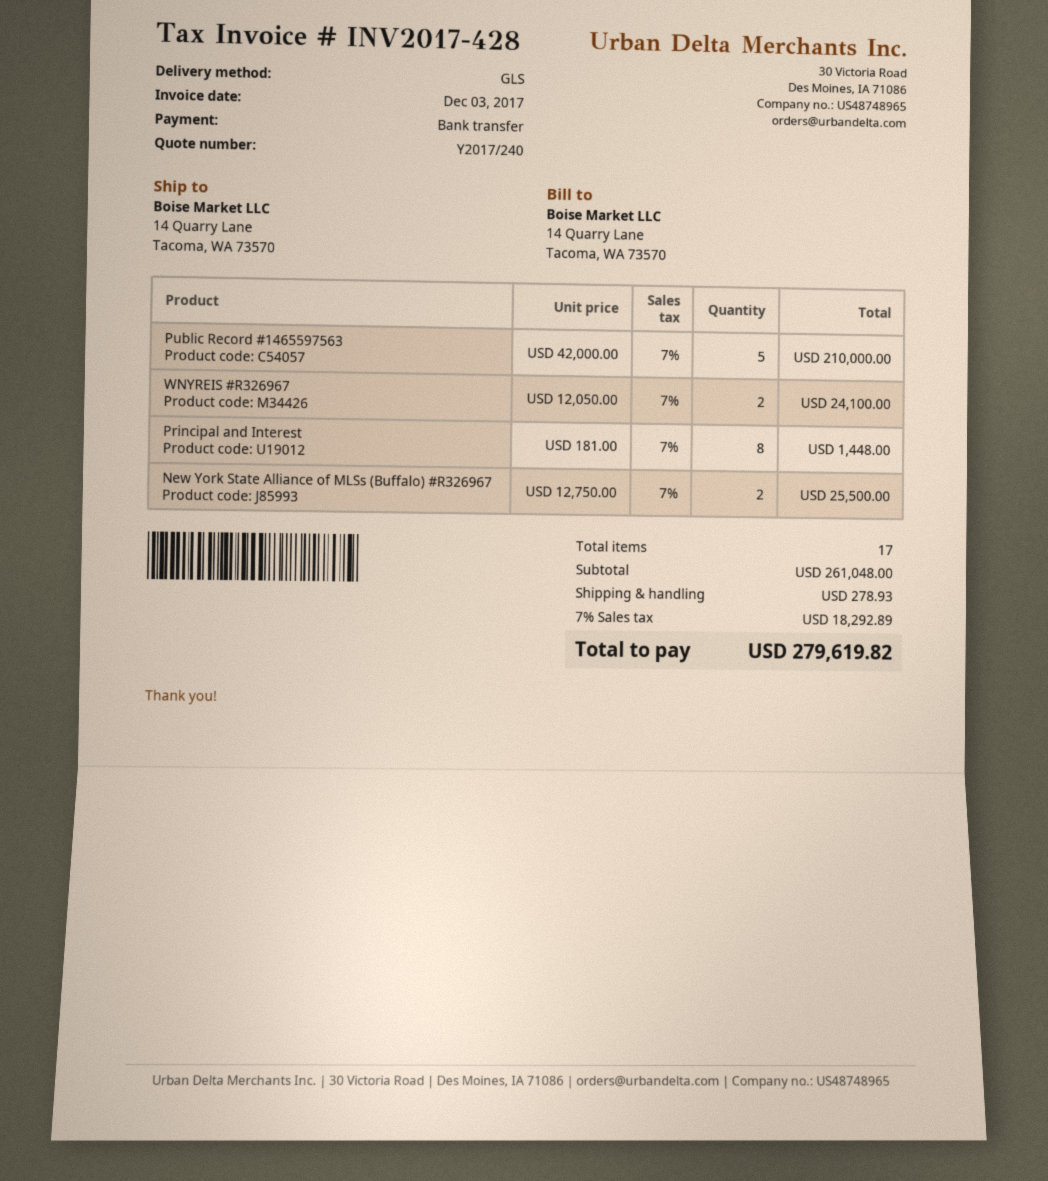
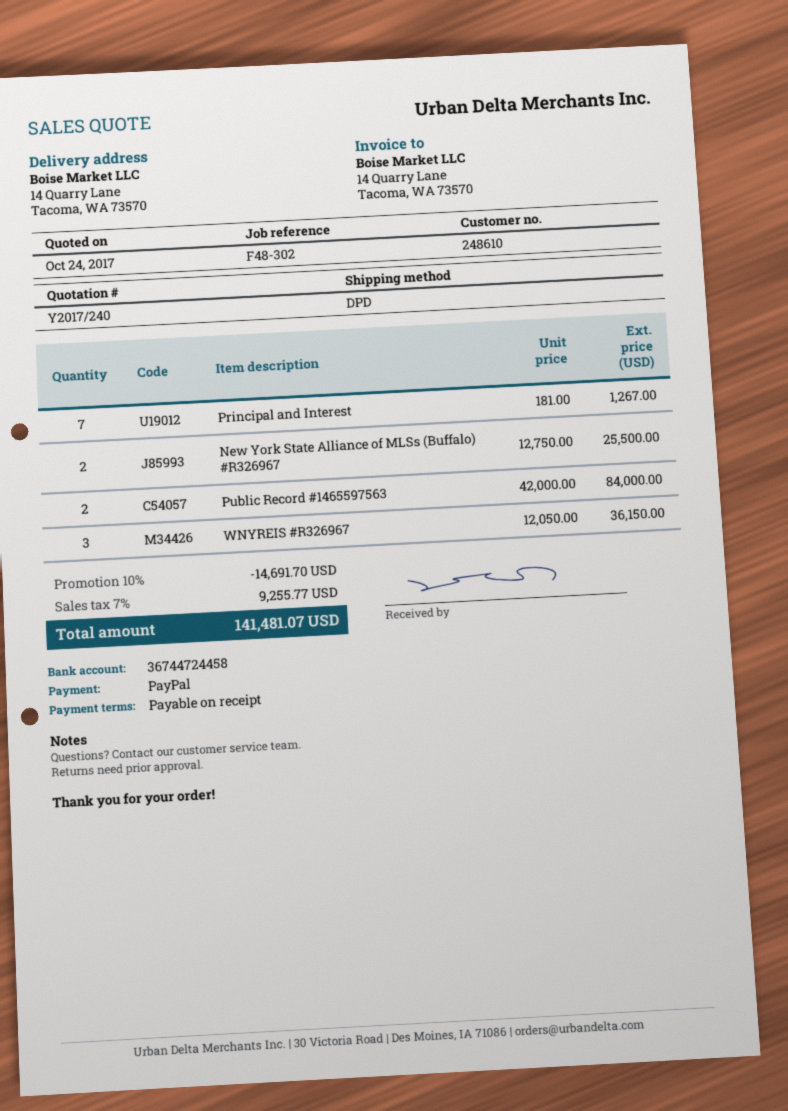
payment method: bank transfer -> PayPal
shipping method: GLS -> DPD
Public Record #1465597563: 5 x 42000.00 = 210000.00 -> 2 x 42000.00 = 84000.00
WNYREIS #R326967: 2 x 12050.00 = 24100.00 -> 3 x 12050.00 = 36150.00
Principal and Interest: 8 x 181.00 = 1448.00 -> 7 x 181.00 = 1267.00
discount: none -> 10% = 14691.70
shipping: 278.93 -> none
tax: 7% = 18292.89 -> 7% = 9255.77
total: 279619.82 -> 141481.07

